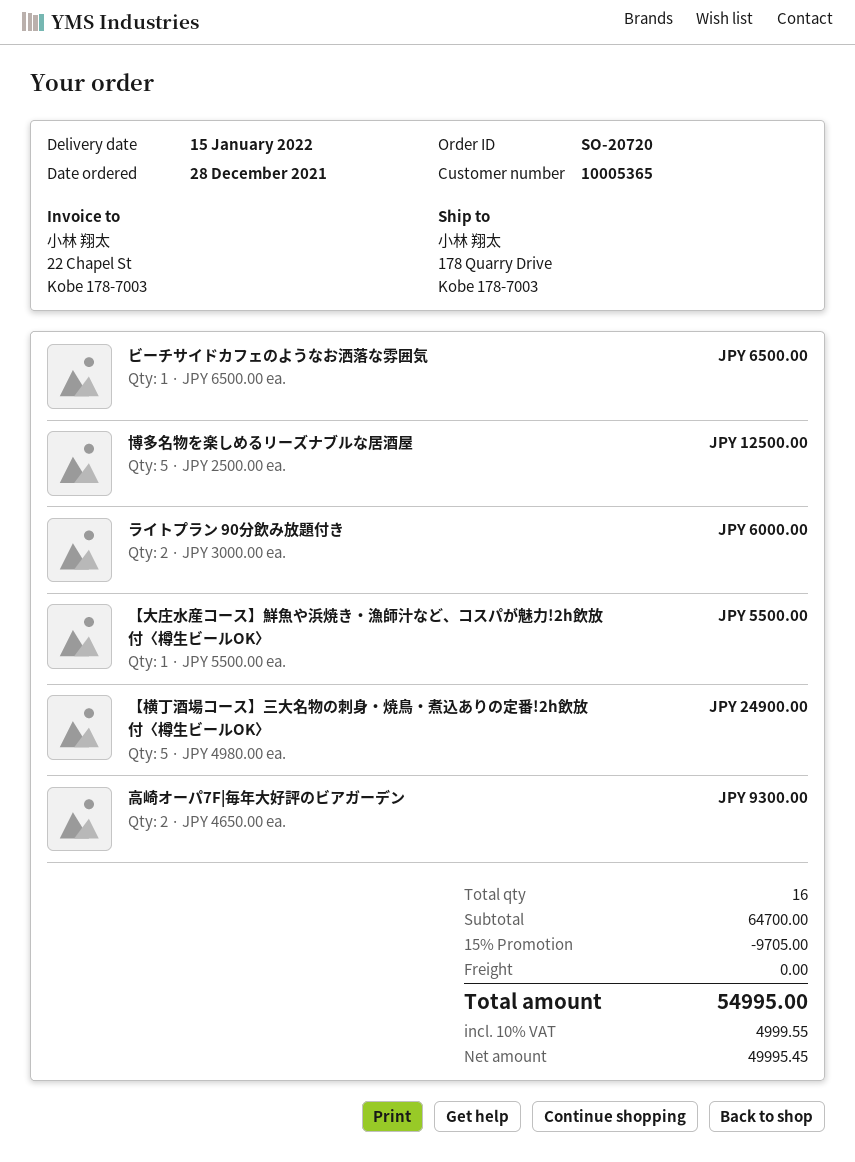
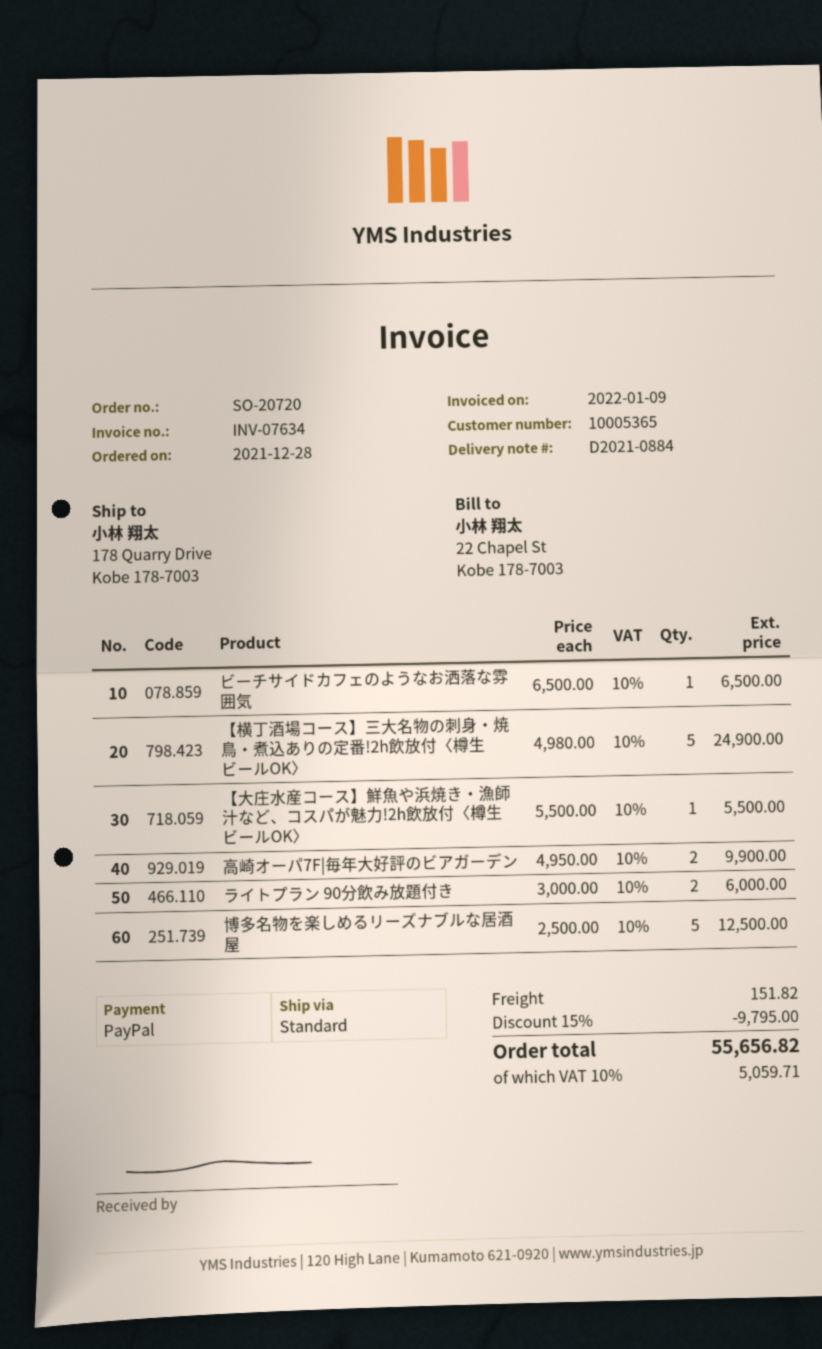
高崎オーパ7F|毎年大好評のビアガーデン: 2 x 4650.00 = 9300.00 -> 2 x 4950.00 = 9900.00
discount: 15% = 9705.00 -> 15% = 9795.00
shipping: 0.00 -> 151.82
tax: 10% = 4999.55 -> 10% = 5059.71
total: 54995.00 -> 55656.82

